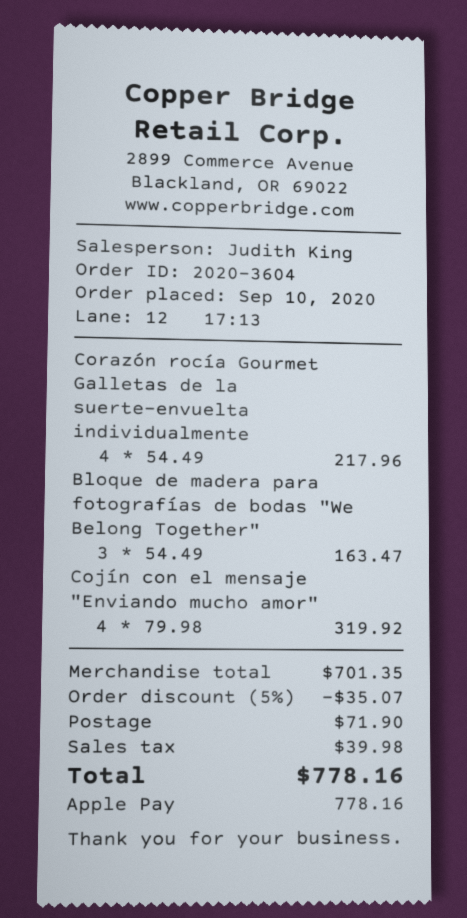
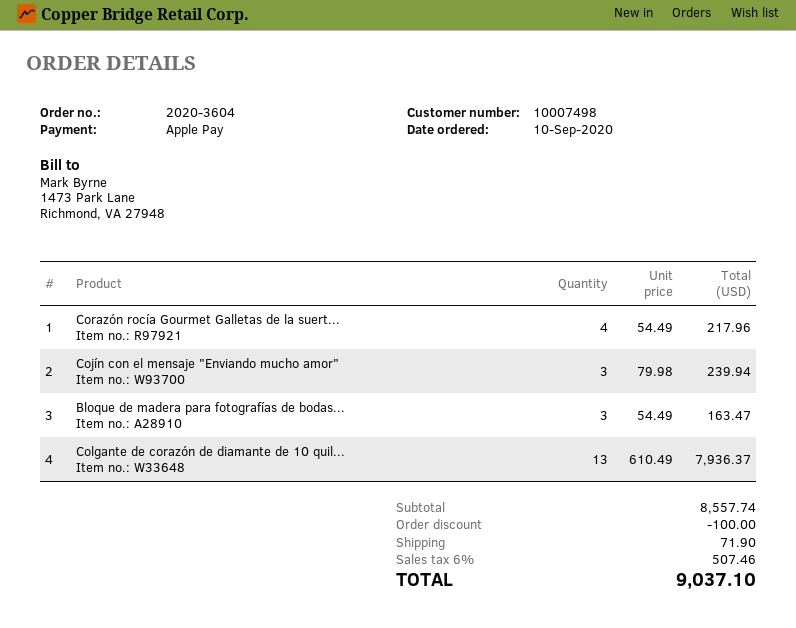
Cojín con el mensaje "Enviando mucho amor": 4 x 79.98 = 319.92 -> 3 x 79.98 = 239.94
Colgante de corazón de diamante de 10 quil...: none -> 13 x 610.49 = 7936.37
subtotal: 701.35 -> 8557.74
discount: 35.07 -> 100.00
tax: 39.98 -> 507.46
total: 778.16 -> 9037.10

